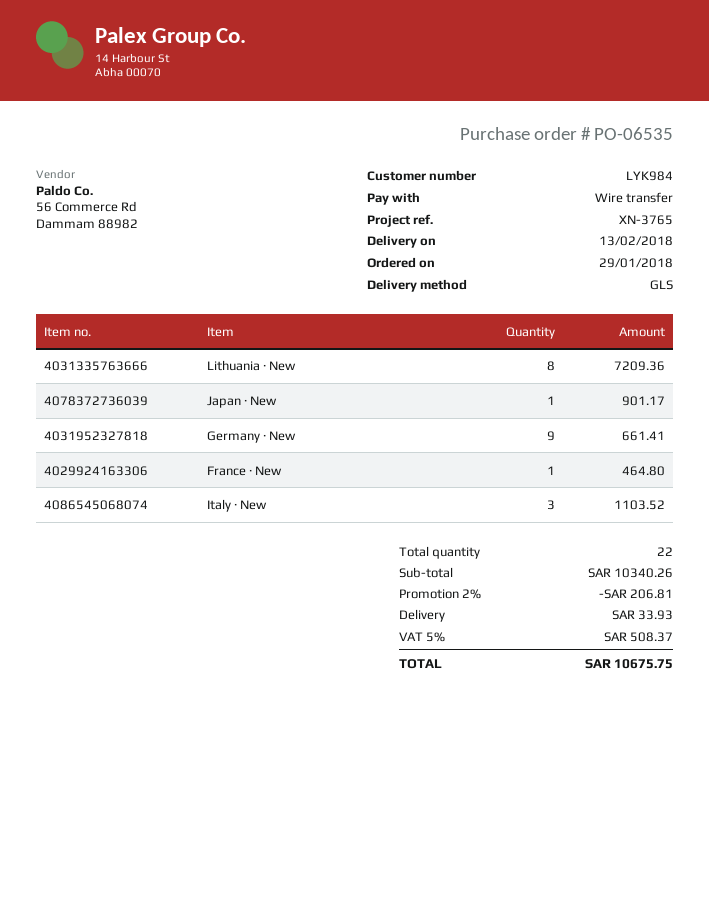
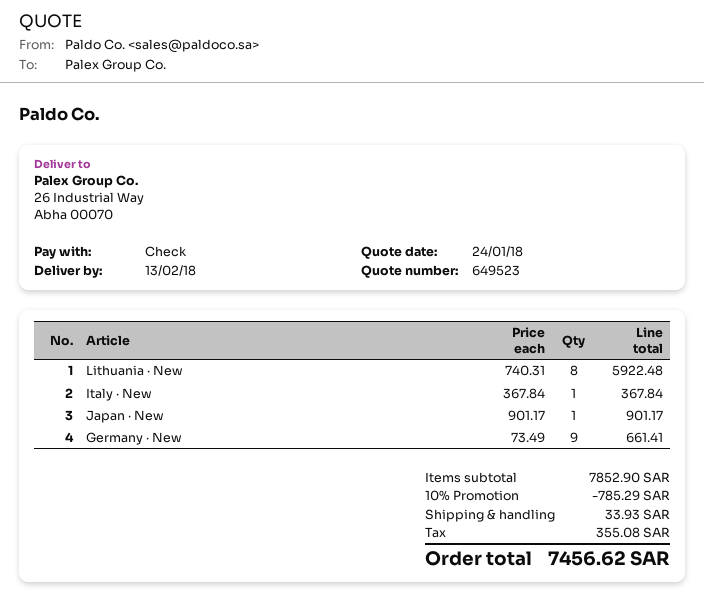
payment method: bank transfer -> cheque
Lithuania · New: 8 for 7209.36 -> 8 for 5922.48
France · New: 1 for 464.80 -> none
Italy · New: 3 for 1103.52 -> 1 for 367.84
subtotal: 10340.26 -> 7852.90
discount: 2% = 206.81 -> 10% = 785.29
tax: 508.37 -> 355.08
total: 10675.75 -> 7456.62

